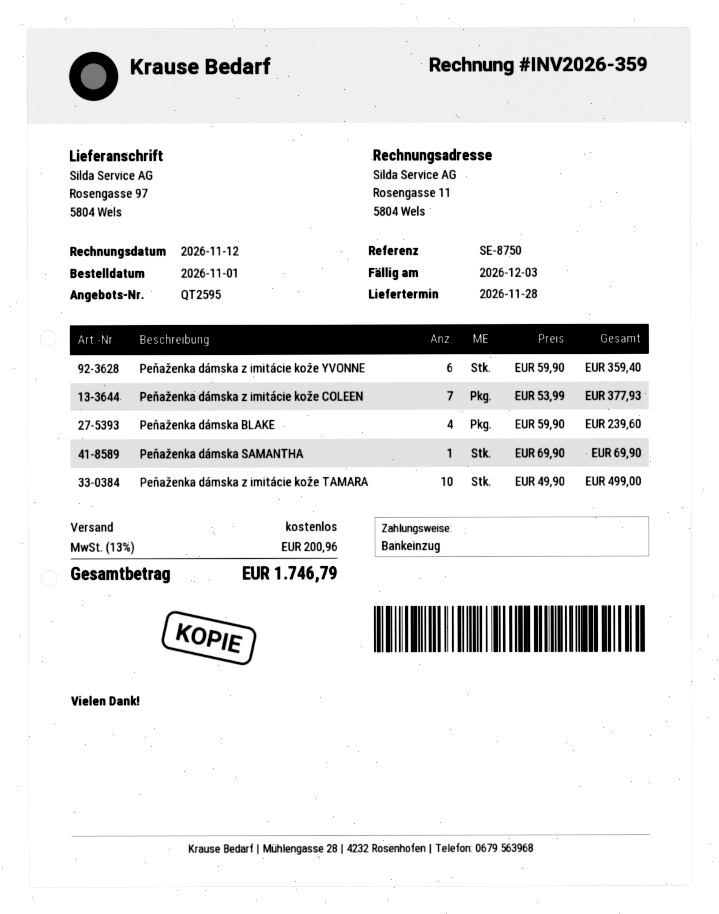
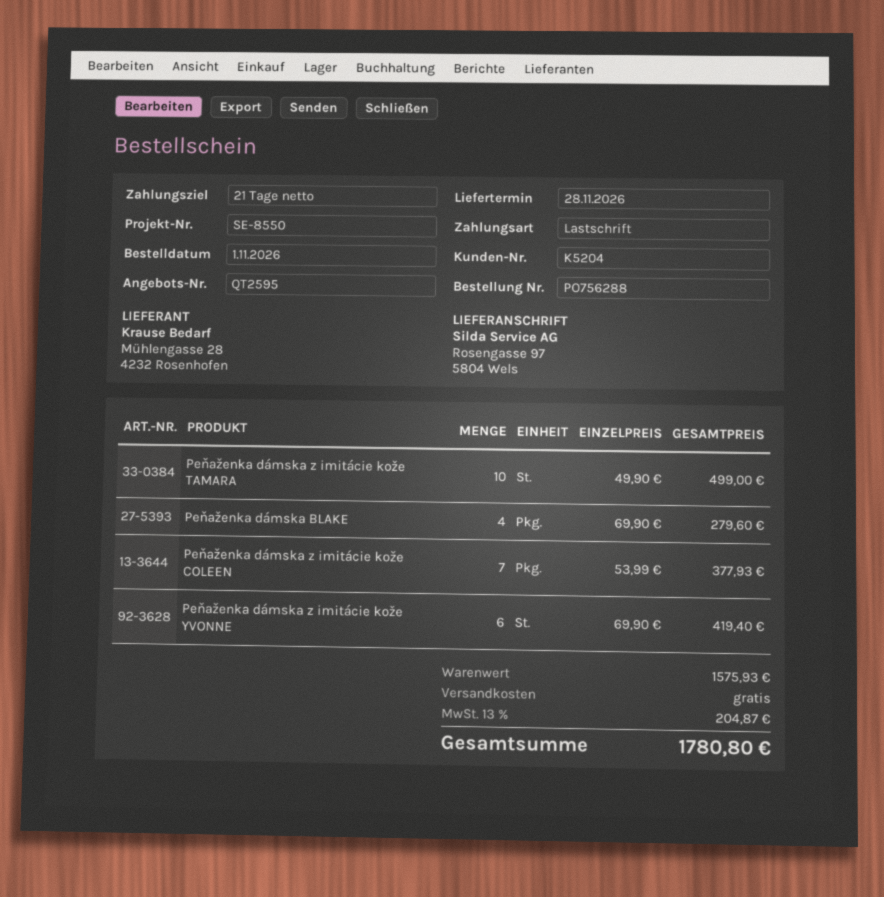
reference: SE-8750 -> SE-8550
Peňaženka dámska z imitácie kože YVONNE: 6 x 59.90 = 359.40 -> 6 x 69.90 = 419.40
Peňaženka dámska BLAKE: 4 x 59.90 = 239.60 -> 4 x 69.90 = 279.60
Peňaženka dámska SAMANTHA: 1 x 69.90 = 69.90 -> none
tax: 13% = 200.96 -> 13% = 204.87
total: 1746.79 -> 1780.80

